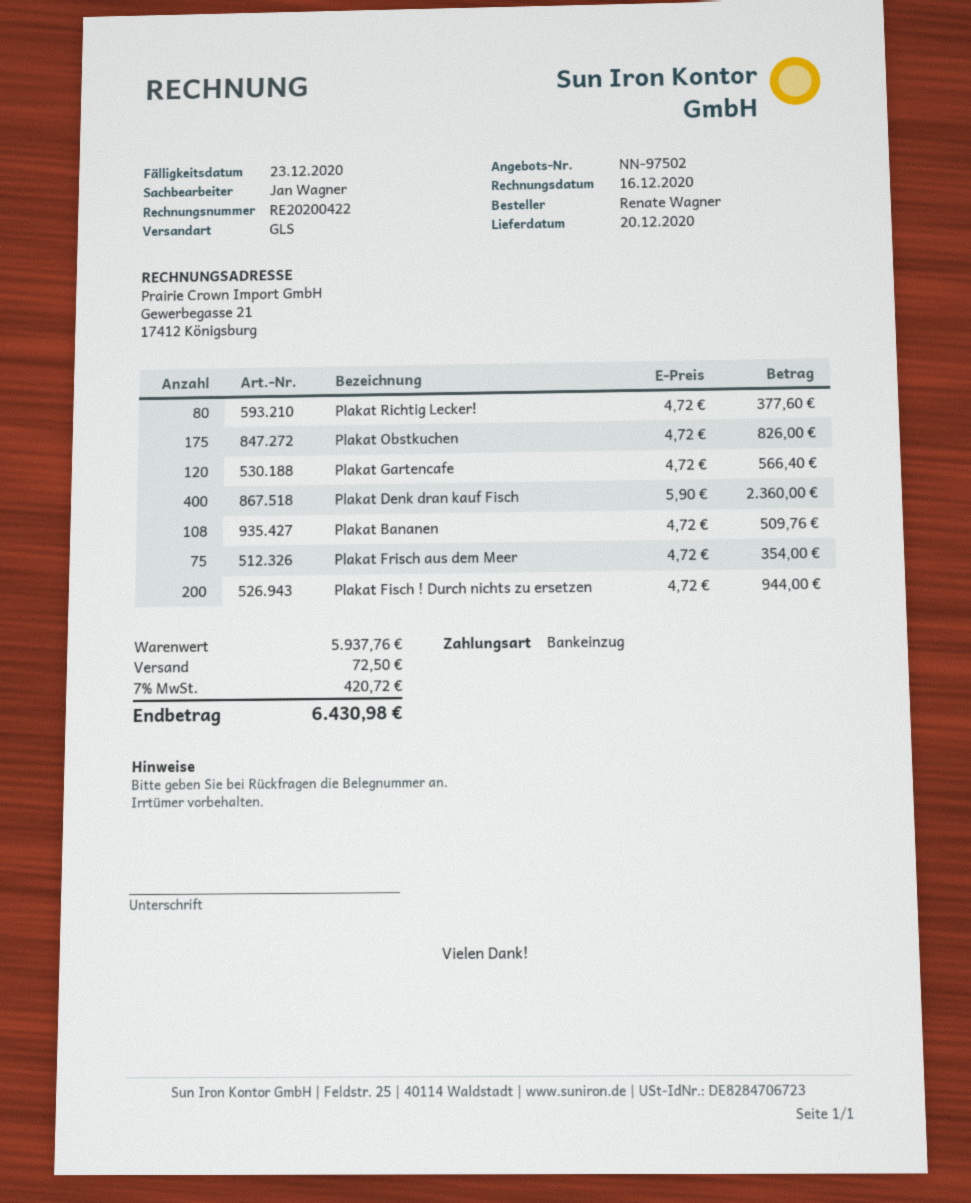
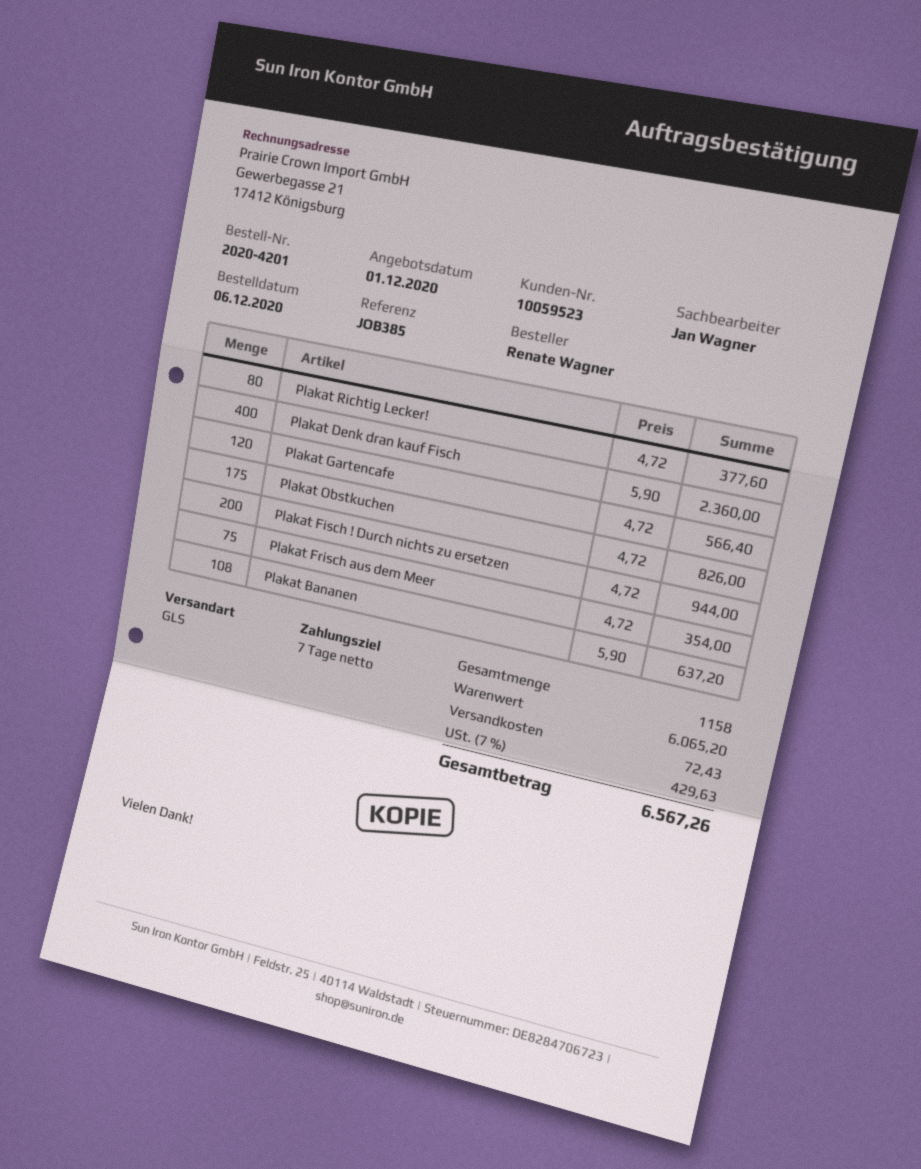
Plakat Bananen: 108 x 4.72 = 509.76 -> 108 x 5.90 = 637.20
subtotal: 5937.76 -> 6065.20
shipping: 72.50 -> 72.43
tax: 7% = 420.72 -> 7% = 429.63
total: 6430.98 -> 6567.26

